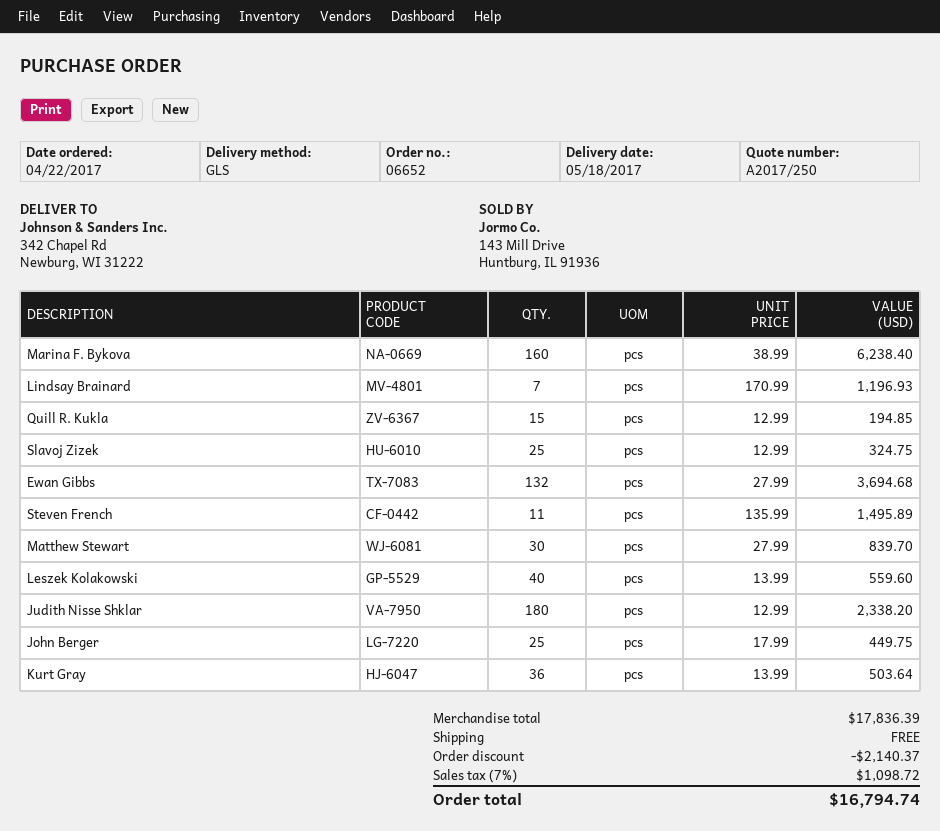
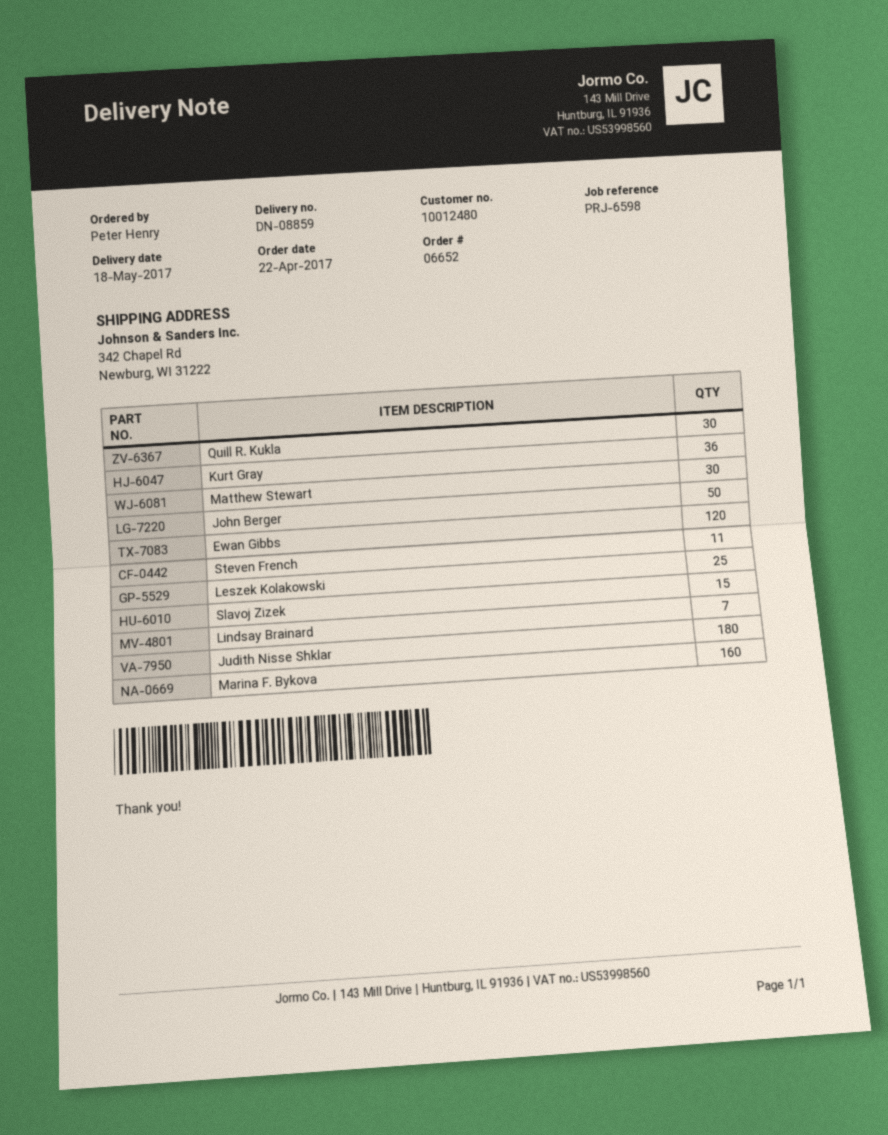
Quill R. Kukla: 15 -> 30
Slavoj Zizek: 25 -> 15
Ewan Gibbs: 132 -> 120
Leszek Kolakowski: 40 -> 25
John Berger: 25 -> 50

